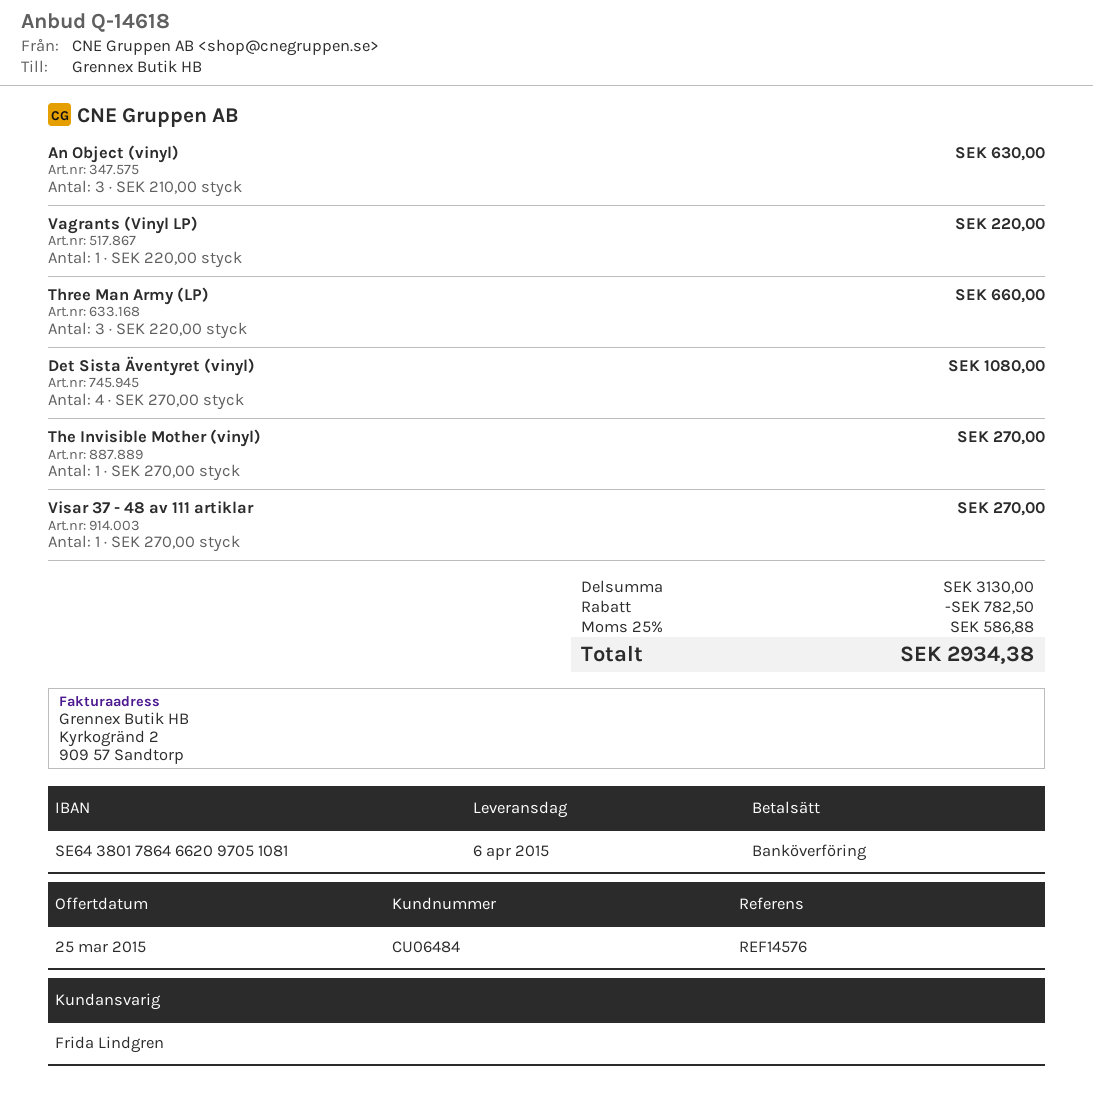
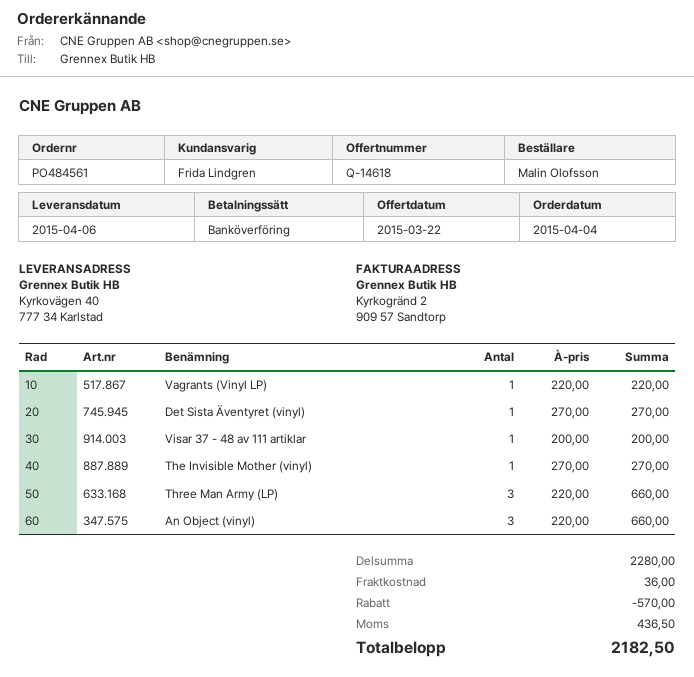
quote date: 2015-03-25 -> 2015-03-22
An Object (vinyl): 3 x 210.00 = 630.00 -> 3 x 220.00 = 660.00
Det Sista Äventyret (vinyl): 4 x 270.00 = 1080.00 -> 1 x 270.00 = 270.00
Visar 37 - 48 av 111 artiklar: 1 x 270.00 = 270.00 -> 1 x 200.00 = 200.00
subtotal: 3130.00 -> 2280.00
discount: 782.50 -> 570.00
shipping: none -> 36.00
tax: 586.88 -> 436.50
total: 2934.38 -> 2182.50

